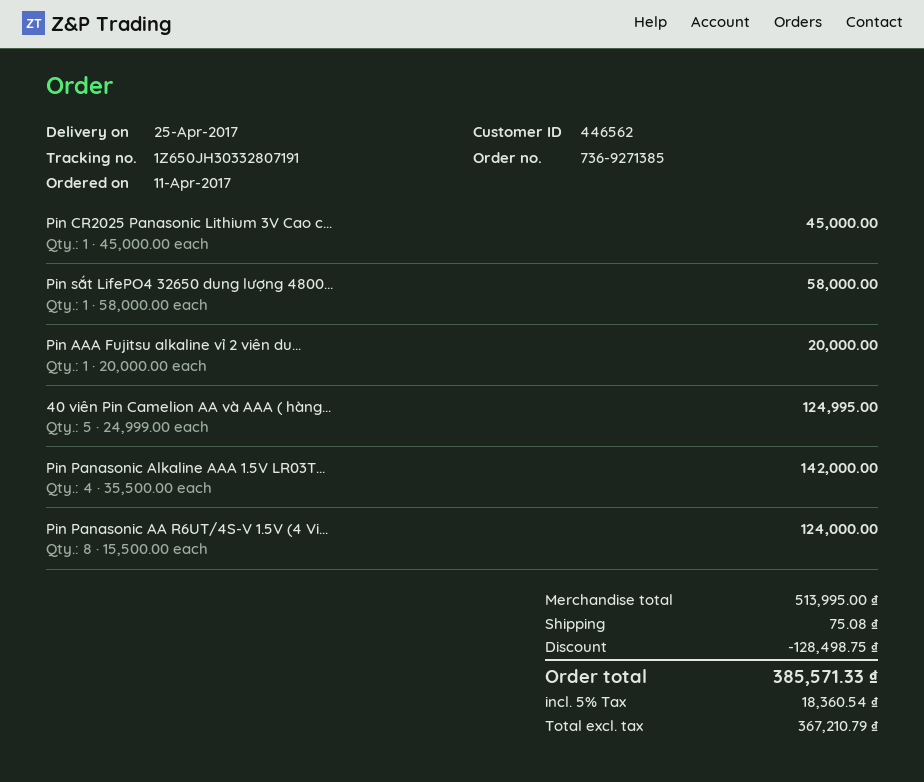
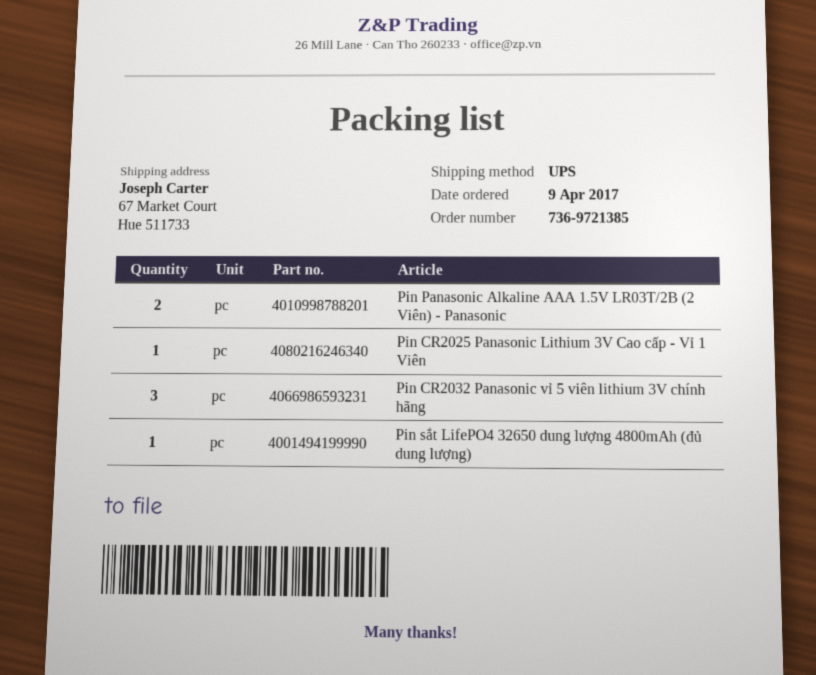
order number: 736-9271385 -> 736-9721385
order date: 2017-04-11 -> 2017-04-09
Pin AAA Fujitsu alkaline vỉ 2 viên du...: 1 -> none
40 viên Pin Camelion AA và AAA ( hàng...: 5 -> none
Pin Panasonic Alkaline AAA 1.5V LR03T...: 4 -> 2
Pin Panasonic AA R6UT/4S-V 1.5V (4 Vi...: 8 -> none
Pin CR2032 Panasonic vỉ 5 viên lithium 3V chính hãng: none -> 3

